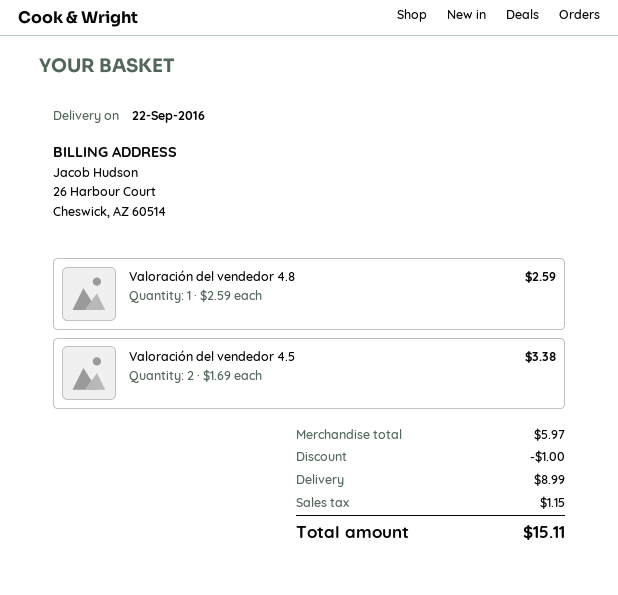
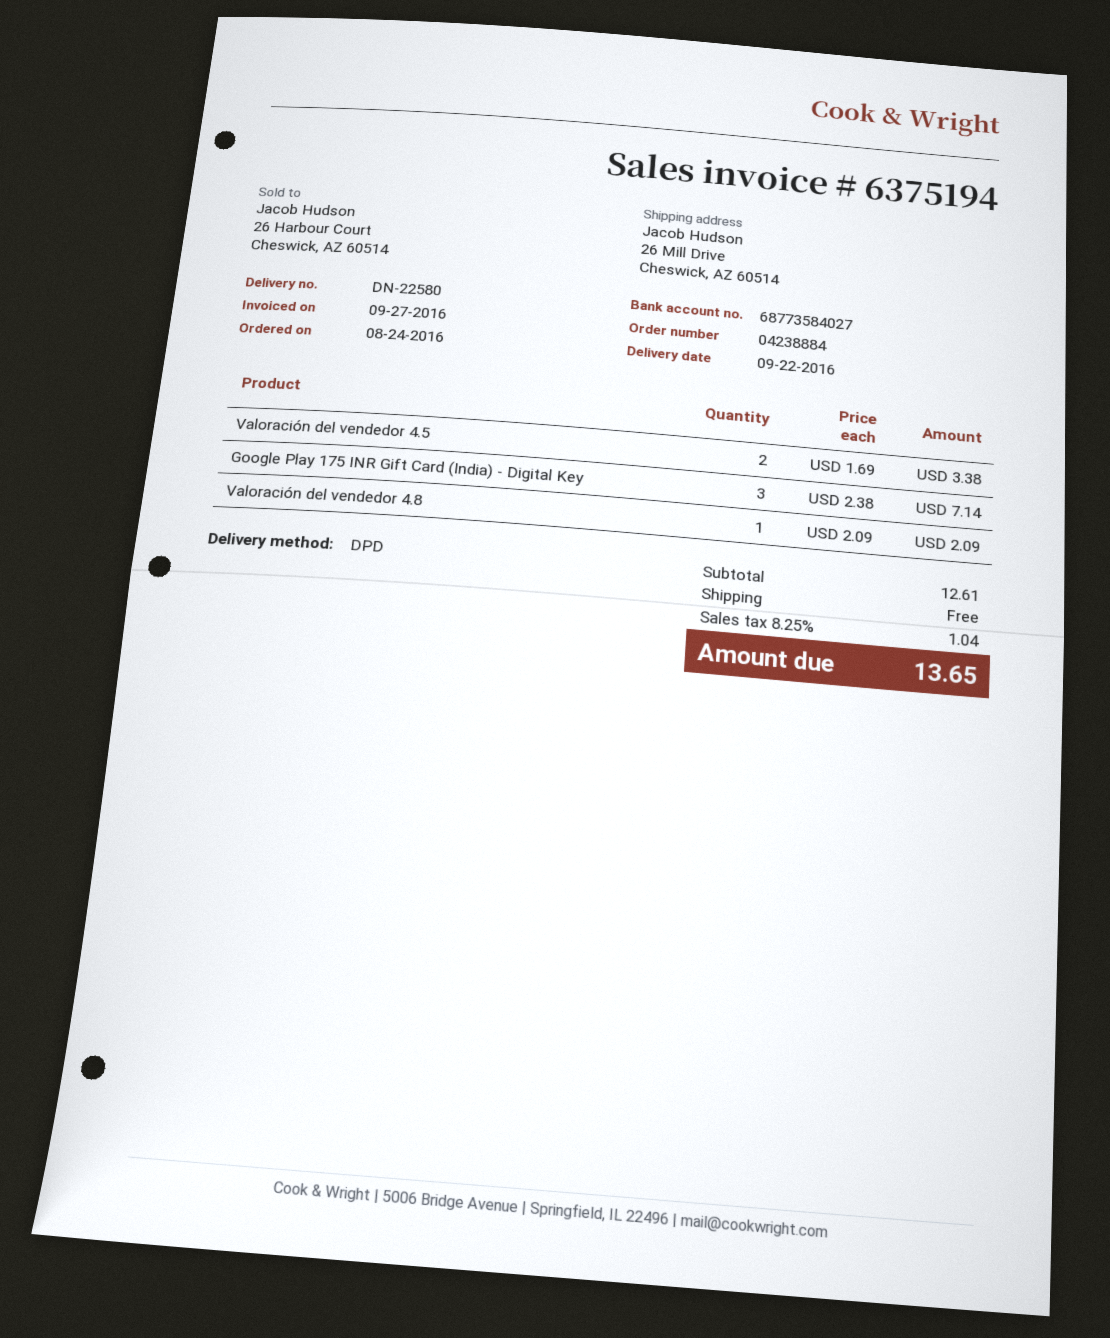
Valoración del vendedor 4.8: 1 x 2.59 = 2.59 -> 1 x 2.09 = 2.09
Google Play 175 INR Gift Card (India) - Digital Key: none -> 3 x 2.38 = 7.14
subtotal: 5.97 -> 12.61
discount: 1.00 -> none
shipping: 8.99 -> 0.00
tax: 1.15 -> 1.04
total: 15.11 -> 13.65

